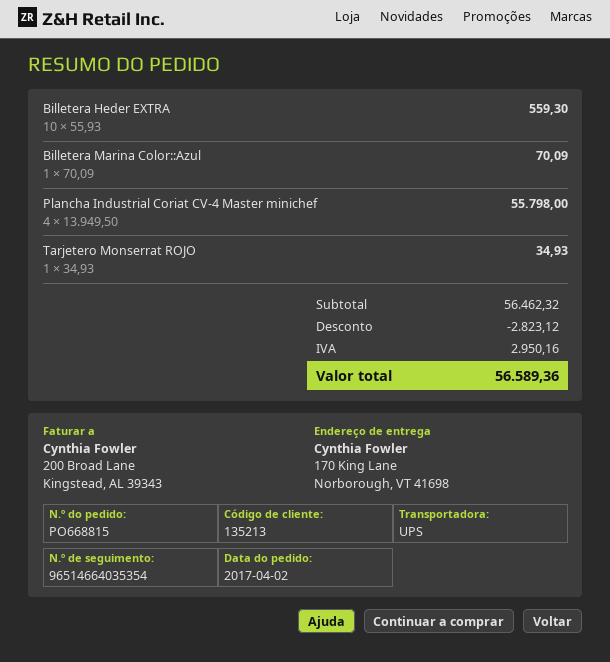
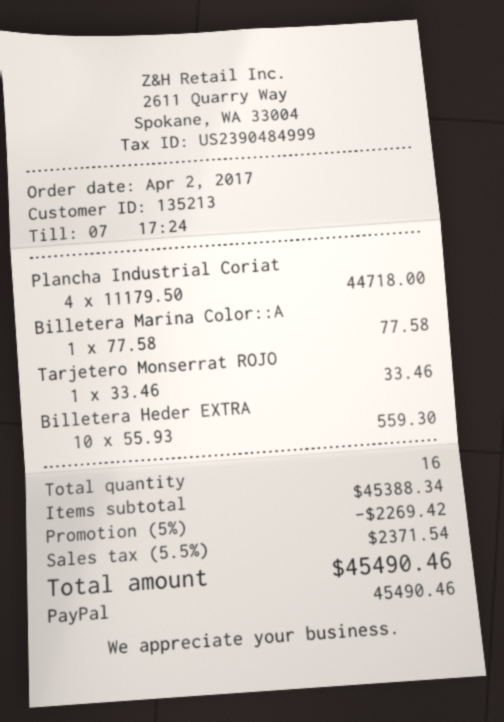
Billetera Marina Color::Azul: 1 x 70.09 = 70.09 -> 1 x 77.58 = 77.58
Plancha Industrial Coriat CV-4 Master minichef: 4 x 13949.50 = 55798.00 -> 4 x 11179.50 = 44718.00
Tarjetero Monserrat ROJO: 1 x 34.93 = 34.93 -> 1 x 33.46 = 33.46
subtotal: 56462.32 -> 45388.34
discount: 2823.12 -> 2269.42
tax: 2950.16 -> 2371.54
total: 56589.36 -> 45490.46

